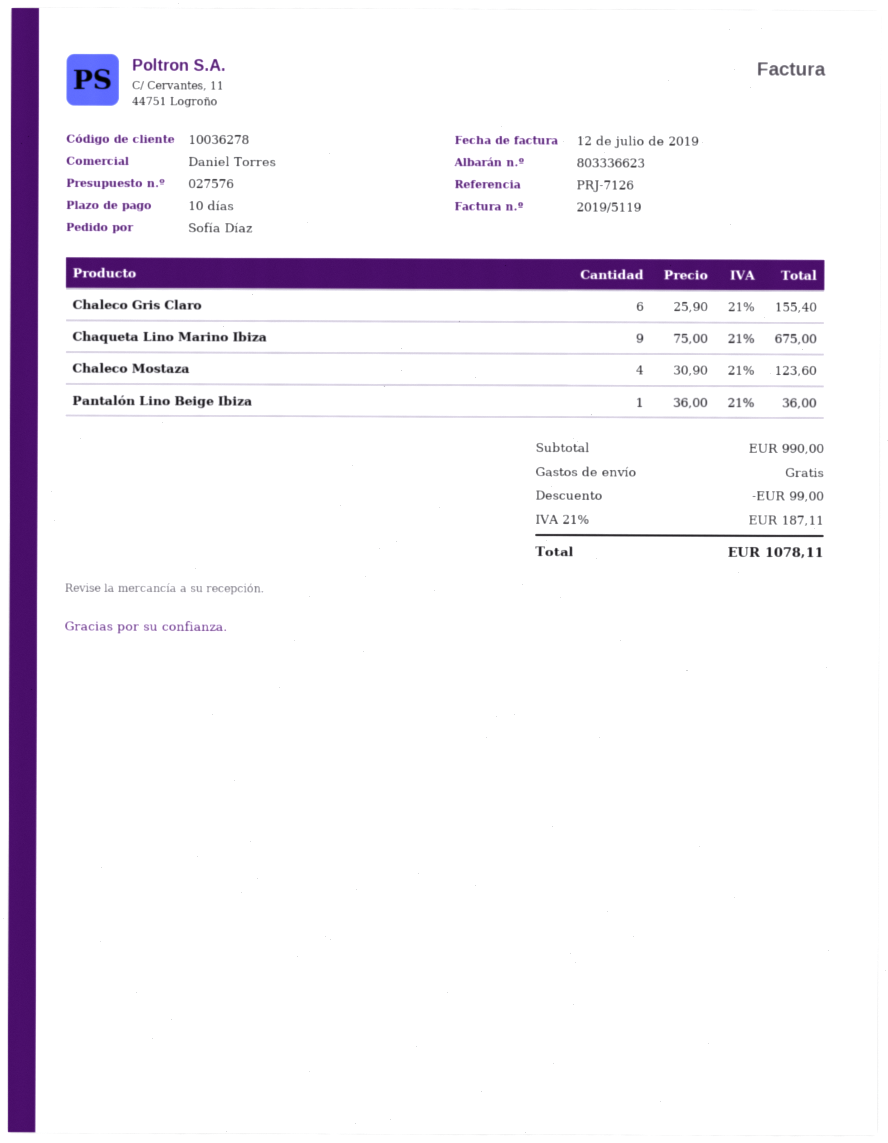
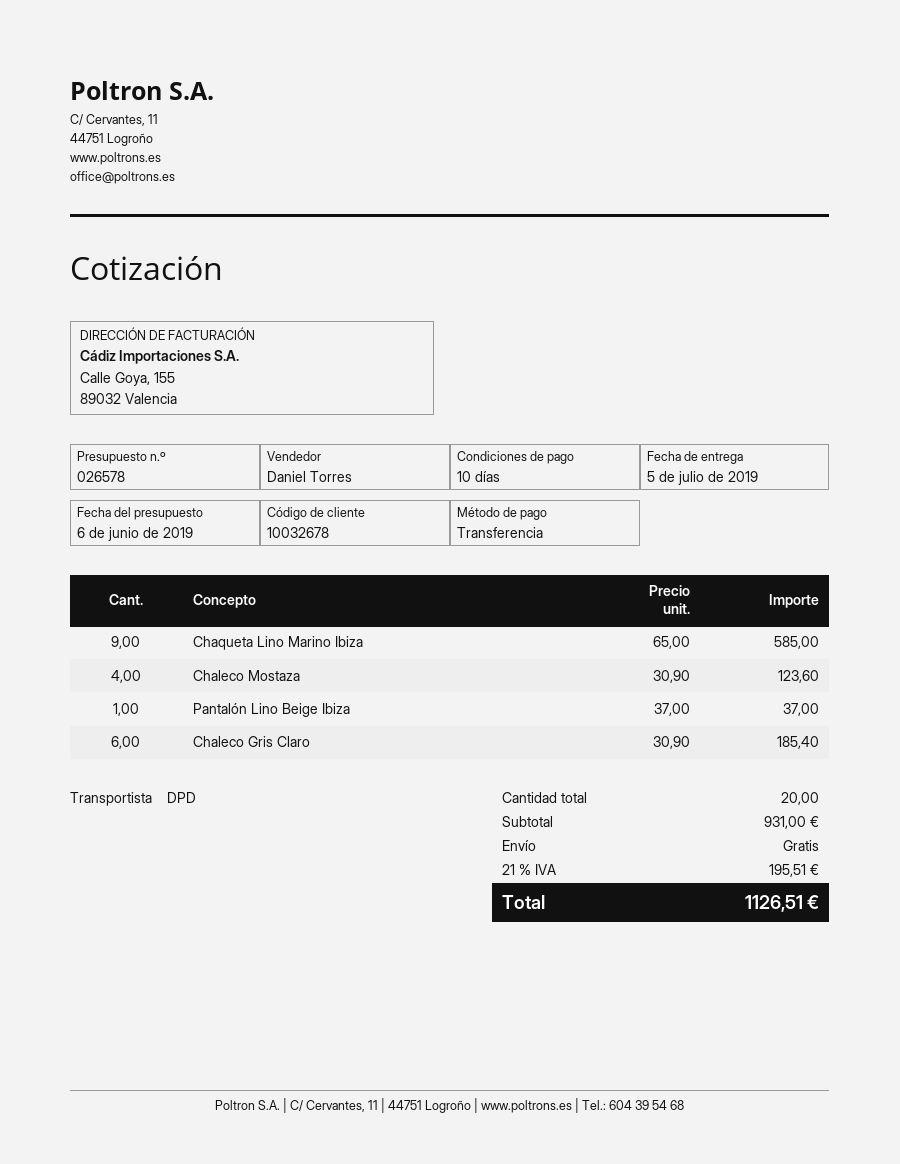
quote number: 027576 -> 026578
customer number: 10036278 -> 10032678
Chaleco Gris Claro: 6 x 25.90 = 155.40 -> 6 x 30.90 = 185.40
Chaqueta Lino Marino Ibiza: 9 x 75.00 = 675.00 -> 9 x 65.00 = 585.00
Pantalón Lino Beige Ibiza: 1 x 36.00 = 36.00 -> 1 x 37.00 = 37.00
subtotal: 990.00 -> 931.00
discount: 99.00 -> none
tax: 21% = 187.11 -> 21% = 195.51
total: 1078.11 -> 1126.51

